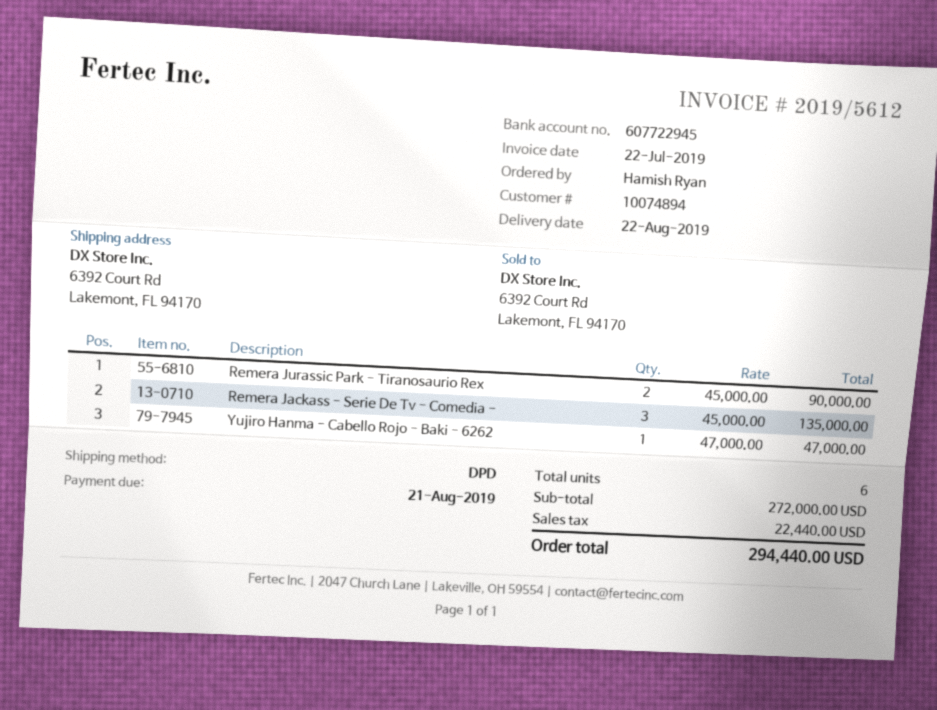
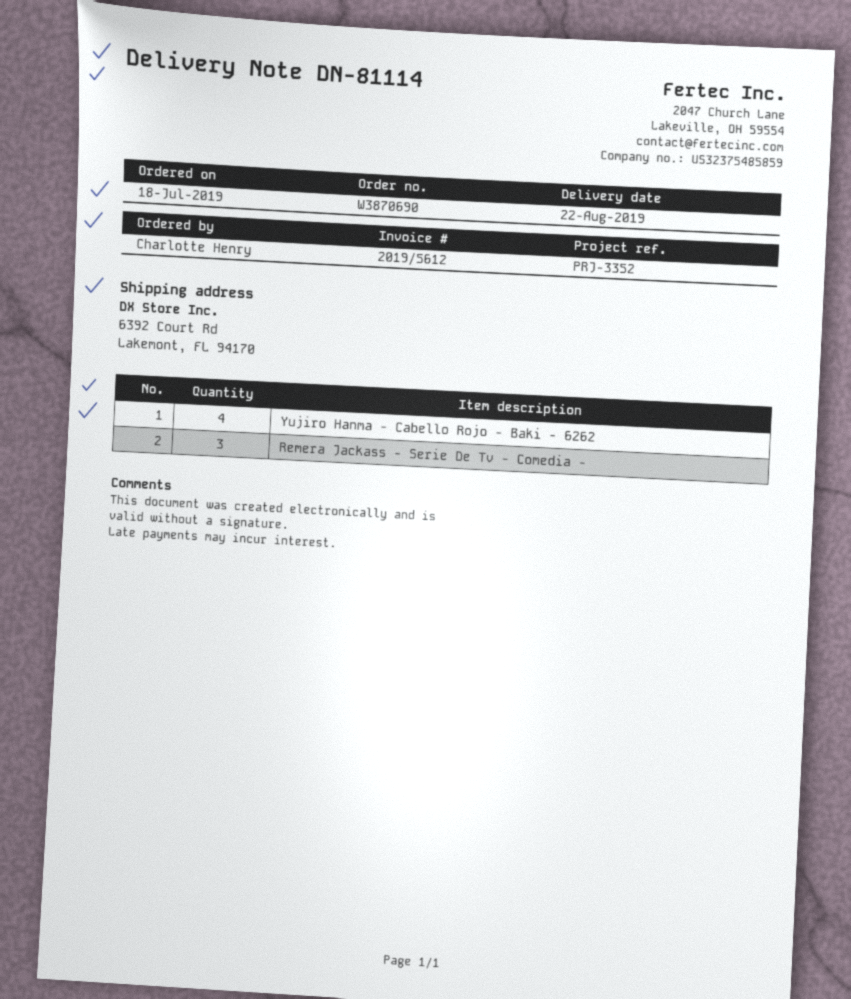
ordered by: Hamish Ryan -> Charlotte Henry
Remera Jurassic Park - Tiranosaurio Rex: 2 -> none
Yujiro Hanma - Cabello Rojo - Baki - 6262: 1 -> 4

